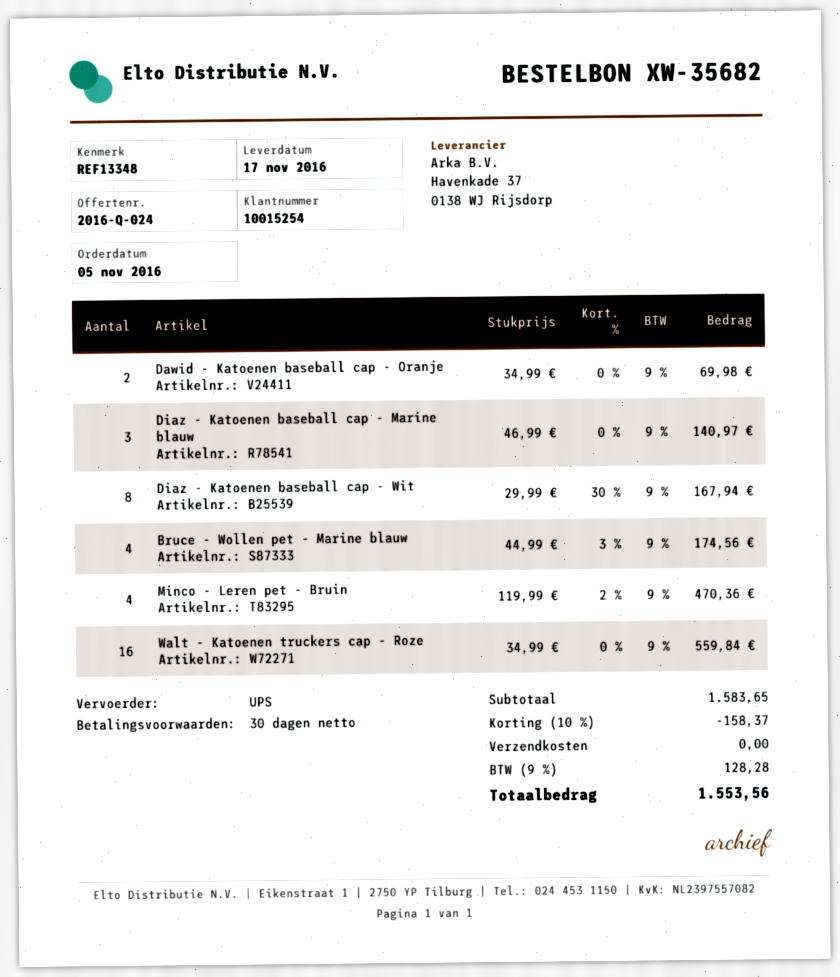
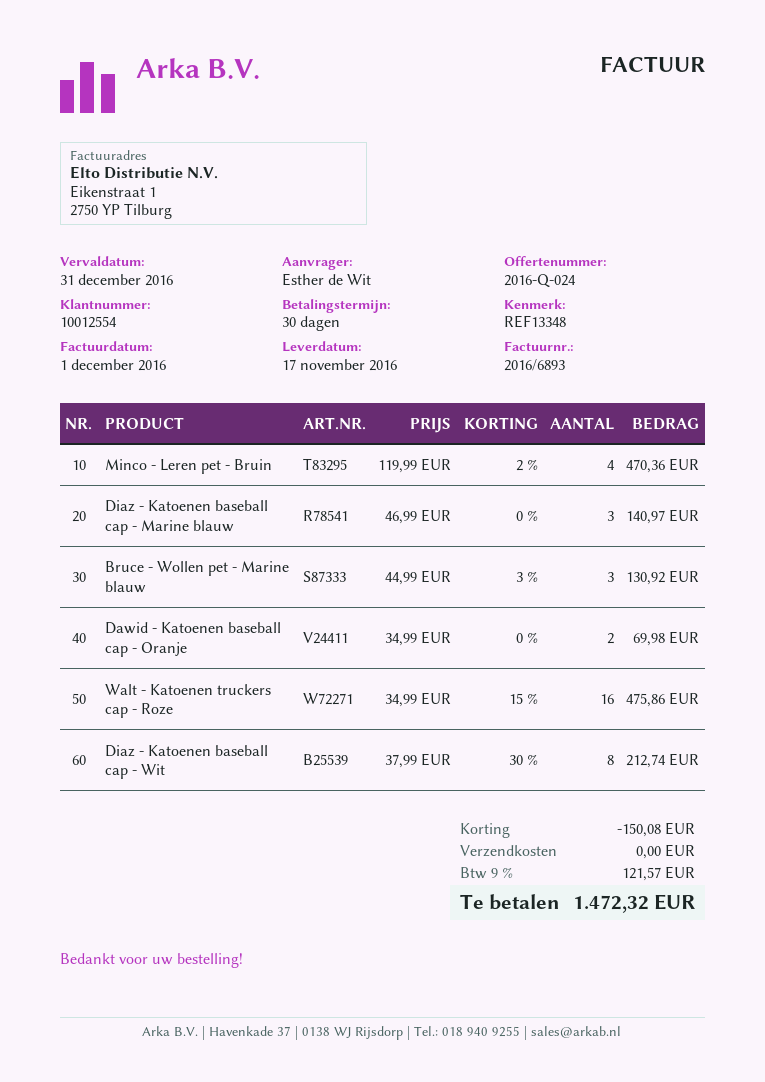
customer number: 10015254 -> 10012554
Diaz - Katoenen baseball cap - Wit: 8 x 29.99 - 30% = 167.94 -> 8 x 37.99 - 30% = 212.74
Bruce - Wollen pet - Marine blauw: 4 x 44.99 - 3% = 174.56 -> 3 x 44.99 - 3% = 130.92
Walt - Katoenen truckers cap - Roze: 16 x 34.99 = 559.84 -> 16 x 34.99 - 15% = 475.86
discount: 158.37 -> 150.08
tax: 9% = 128.28 -> 9% = 121.57
total: 1553.56 -> 1472.32

